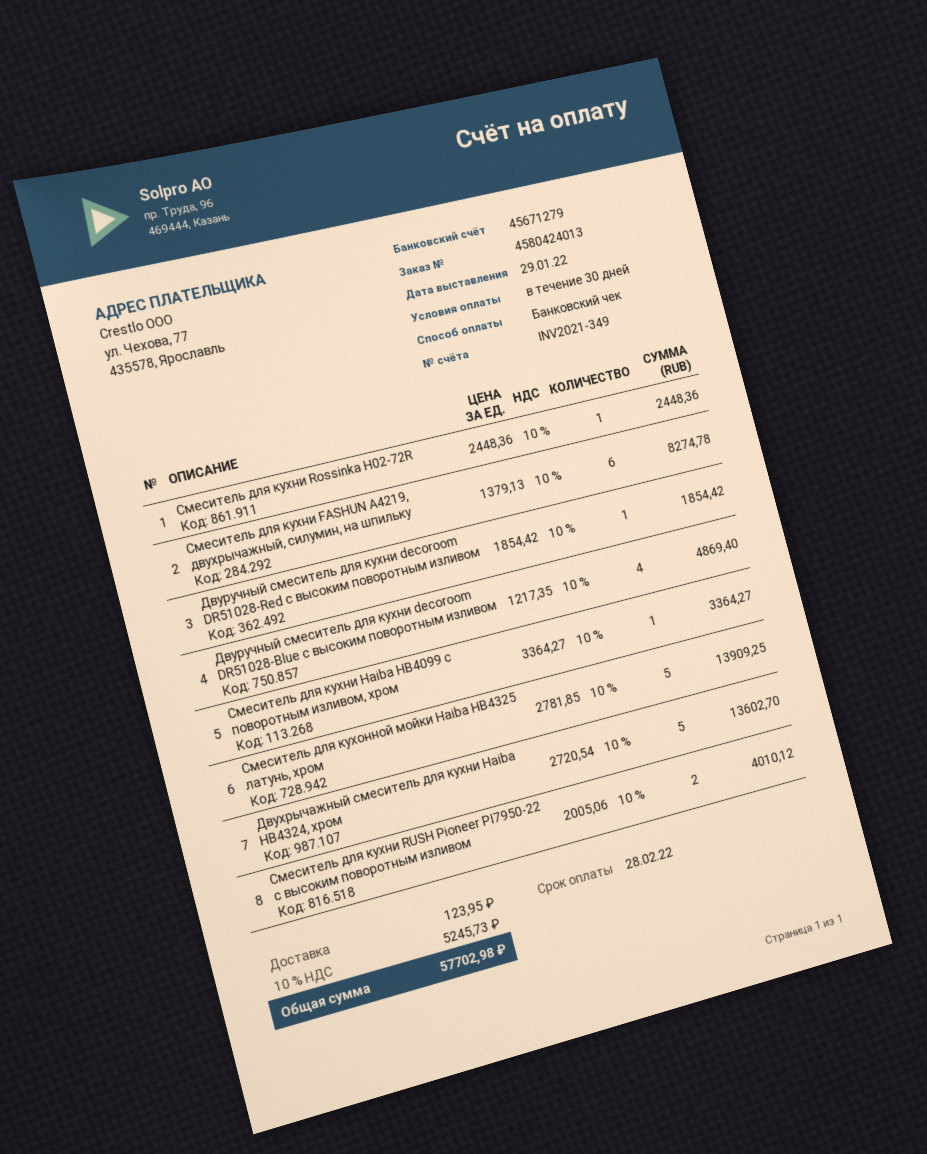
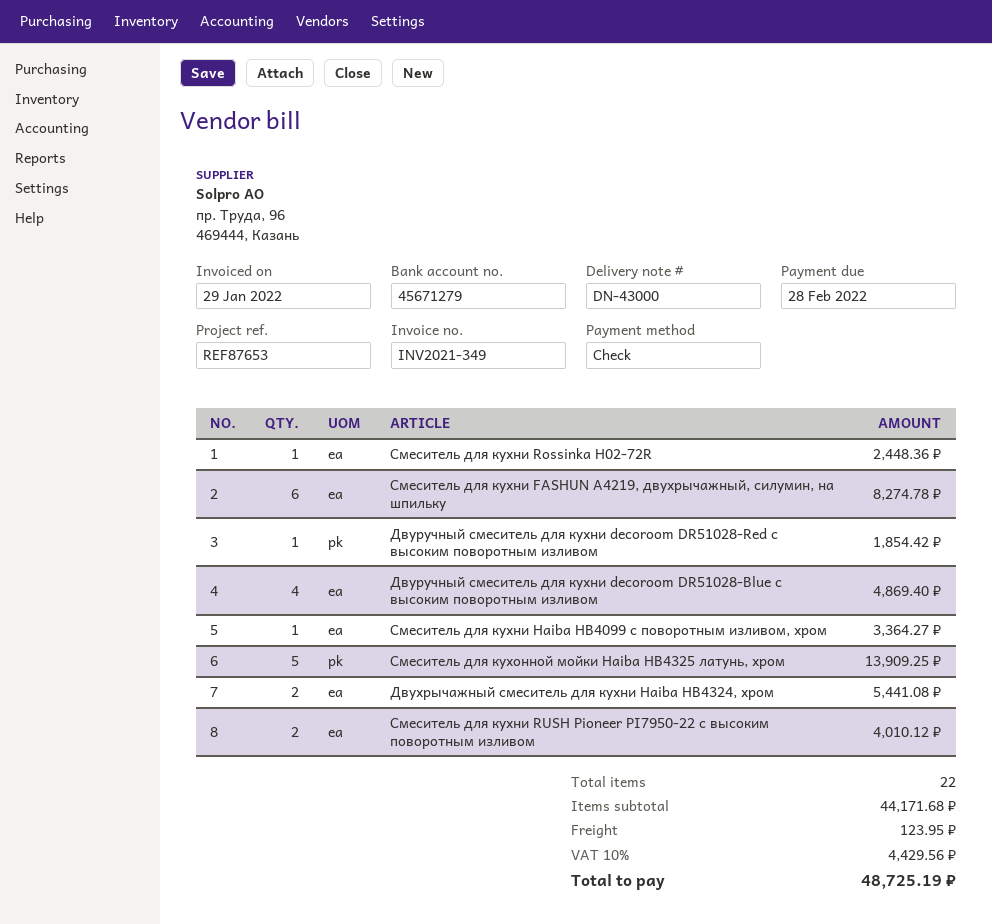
Двухрычажный смеситель для кухни Haiba HB4324, хром: 5 for 13602.70 -> 2 for 5441.08
tax: 10% = 5245.73 -> 10% = 4429.56
total: 57702.98 -> 48725.19

